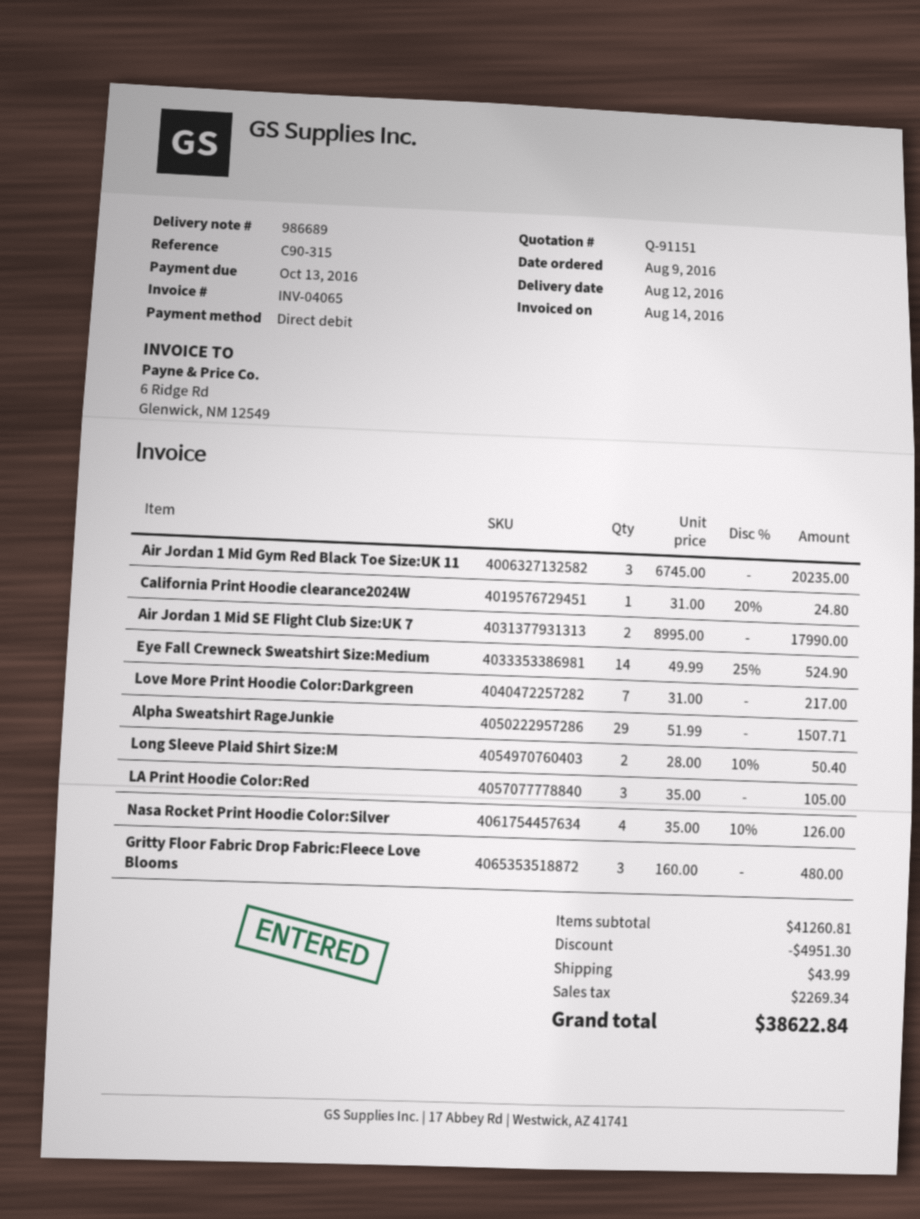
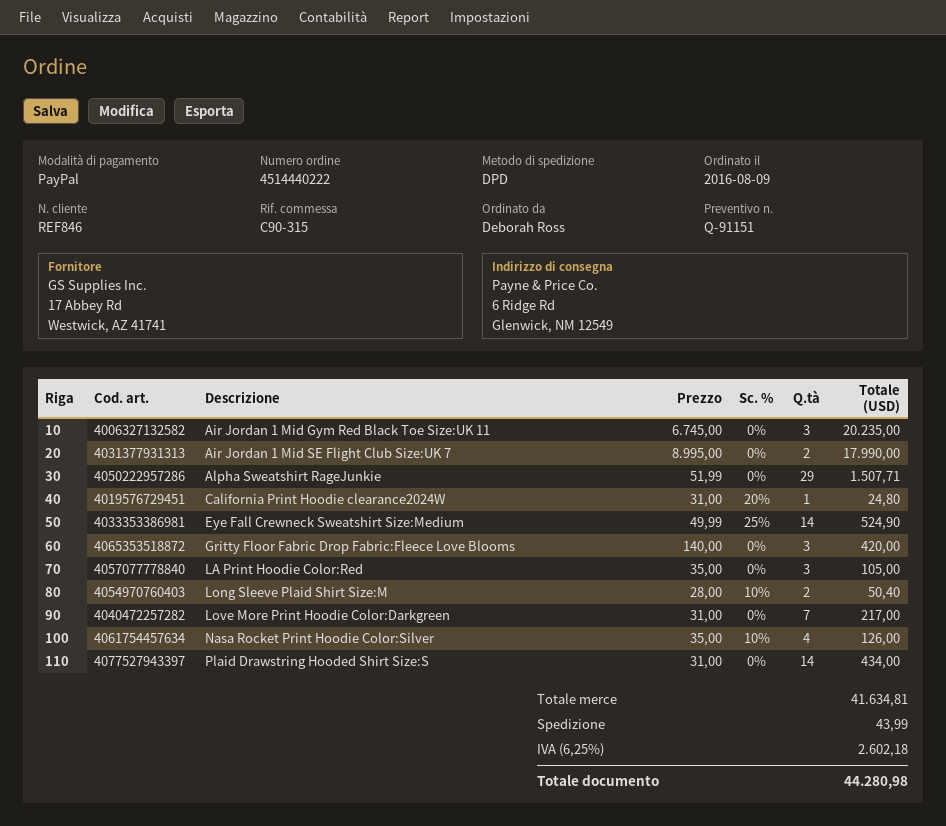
payment method: direct debit -> PayPal
Gritty Floor Fabric Drop Fabric:Fleece Love Blooms: 3 x 160.00 = 480.00 -> 3 x 140.00 = 420.00
Plaid Drawstring Hooded Shirt Size:S: none -> 14 x 31.00 = 434.00
subtotal: 41260.81 -> 41634.81
discount: 4951.30 -> none
tax: 2269.34 -> 2602.18
total: 38622.84 -> 44280.98

